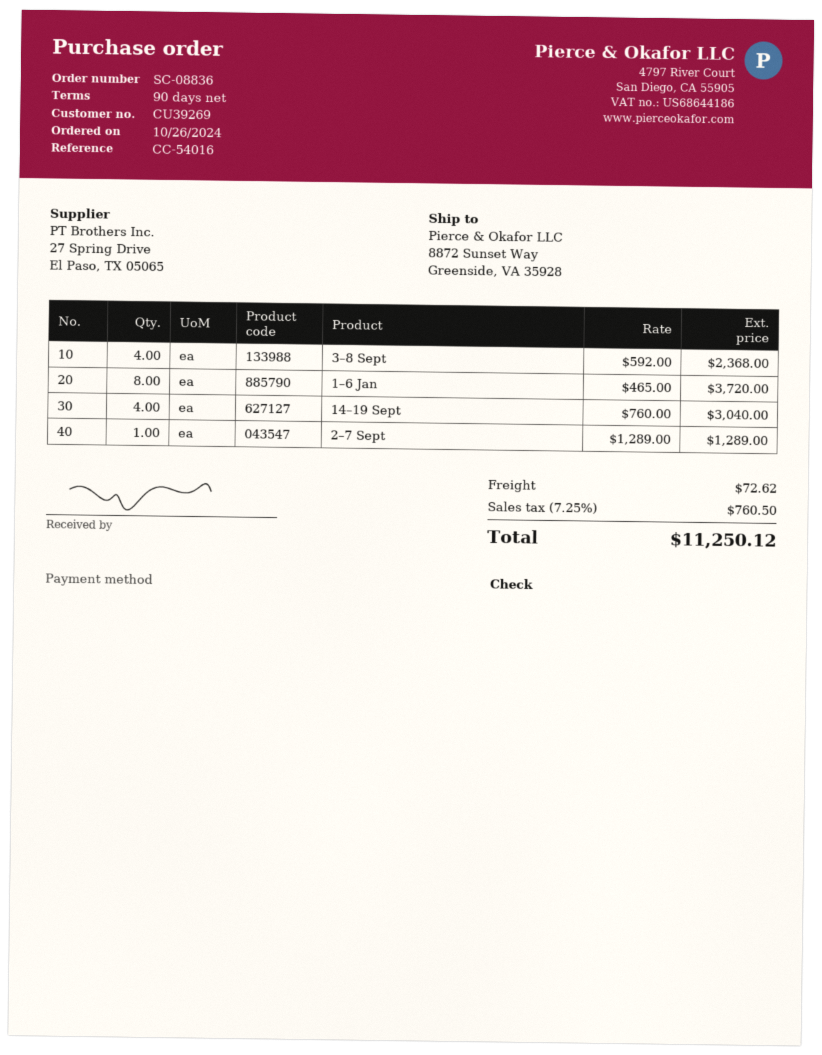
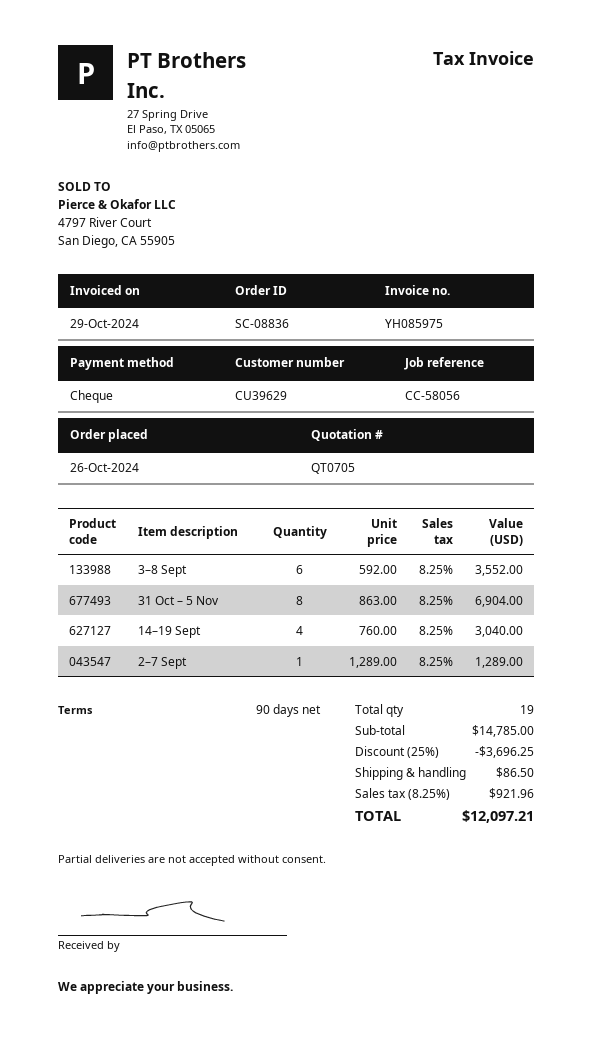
customer number: CU39269 -> CU39629
reference: CC-54016 -> CC-58056
3–8 Sept: 4 x 592.00 = 2368.00 -> 6 x 592.00 = 3552.00
1–6 Jan: 8 x 465.00 = 3720.00 -> none
31 Oct – 5 Nov: none -> 8 x 863.00 = 6904.00
discount: none -> 25% = 3696.25
shipping: 72.62 -> 86.50
tax: 7.25% = 760.50 -> 8.25% = 921.96
total: 11250.12 -> 12097.21

